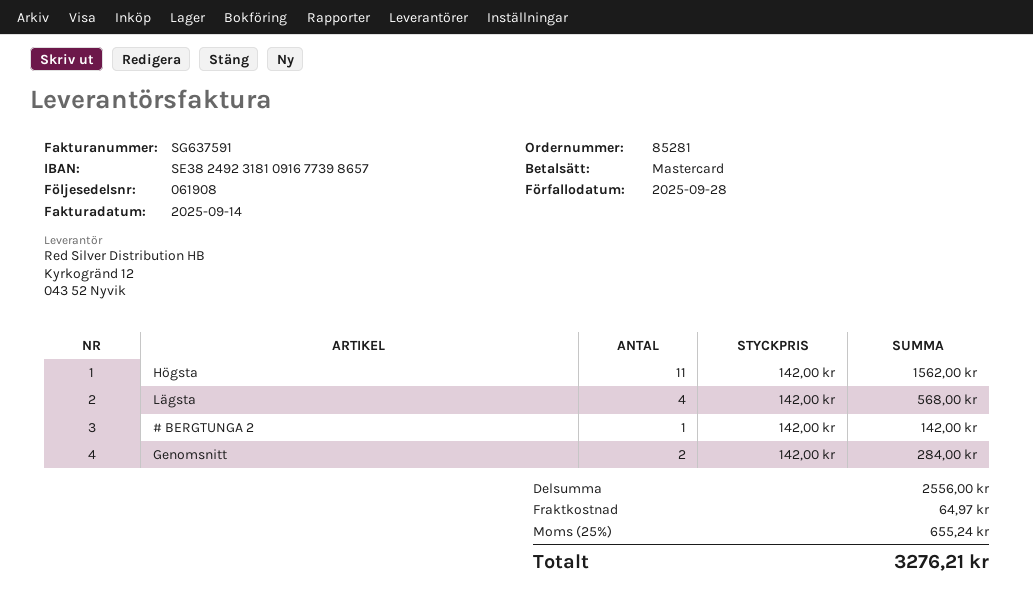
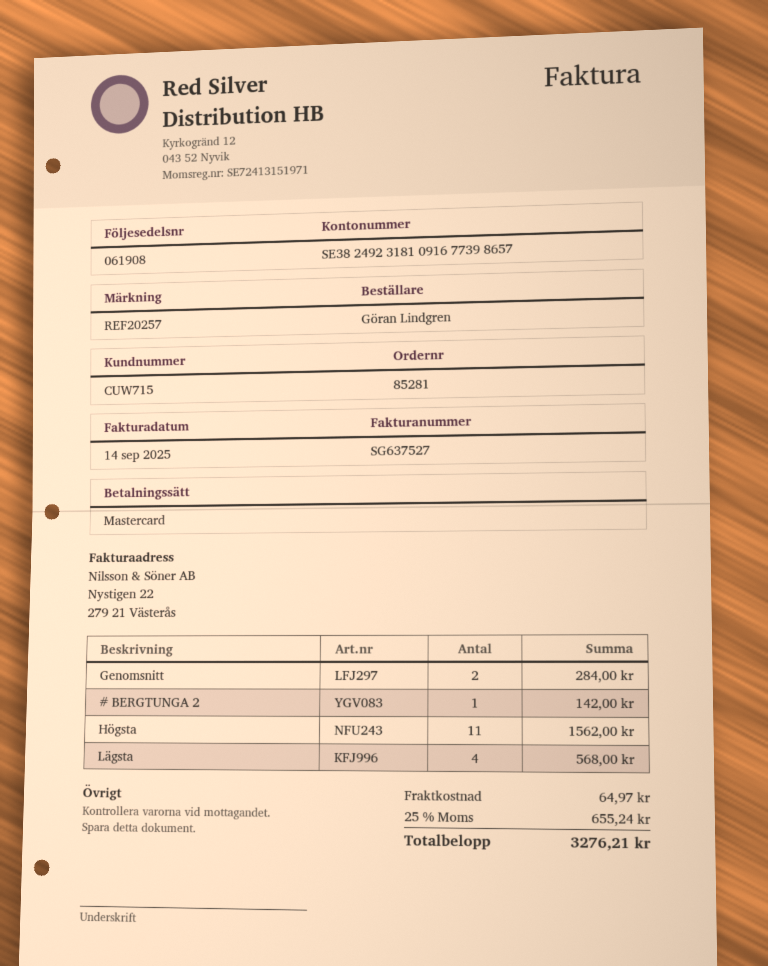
invoice number: SG637591 -> SG637527

